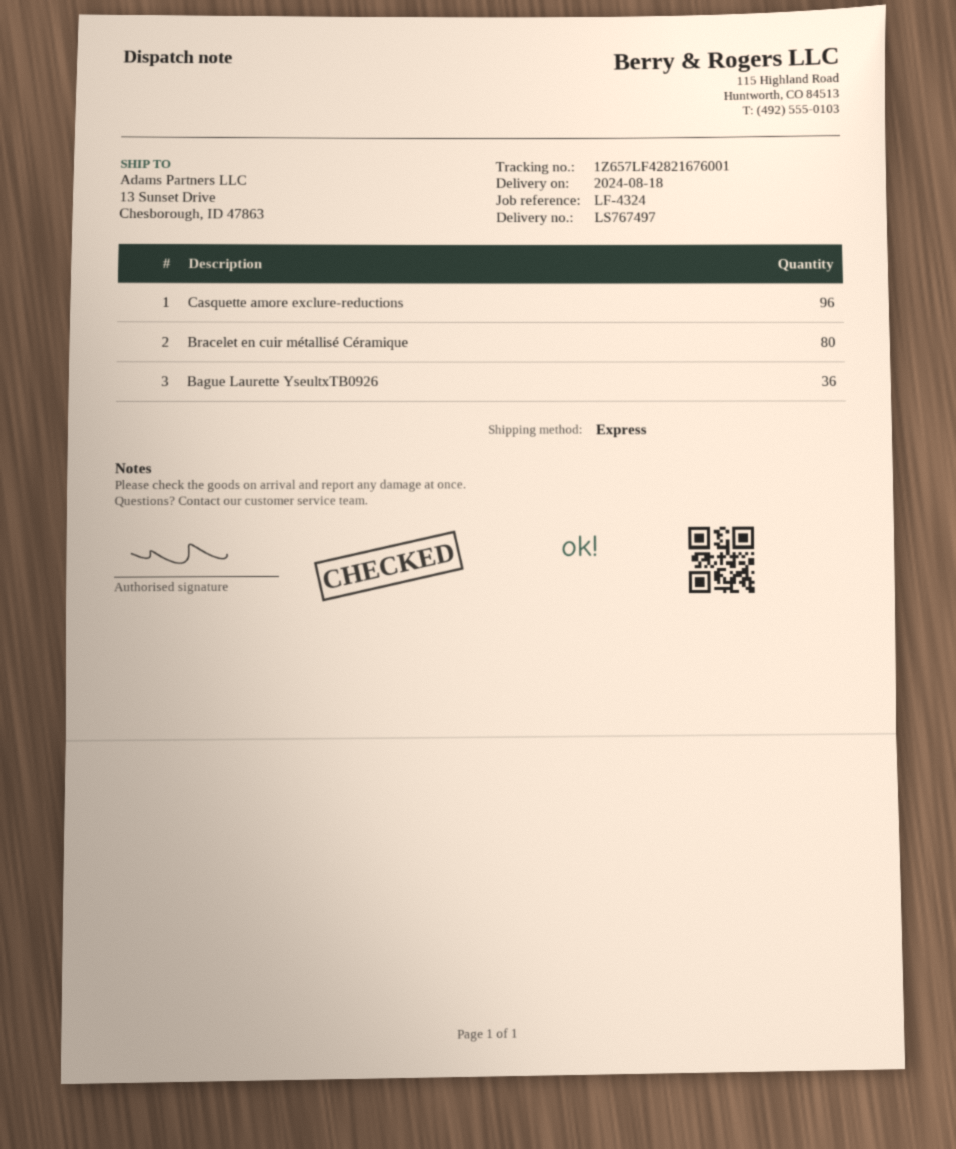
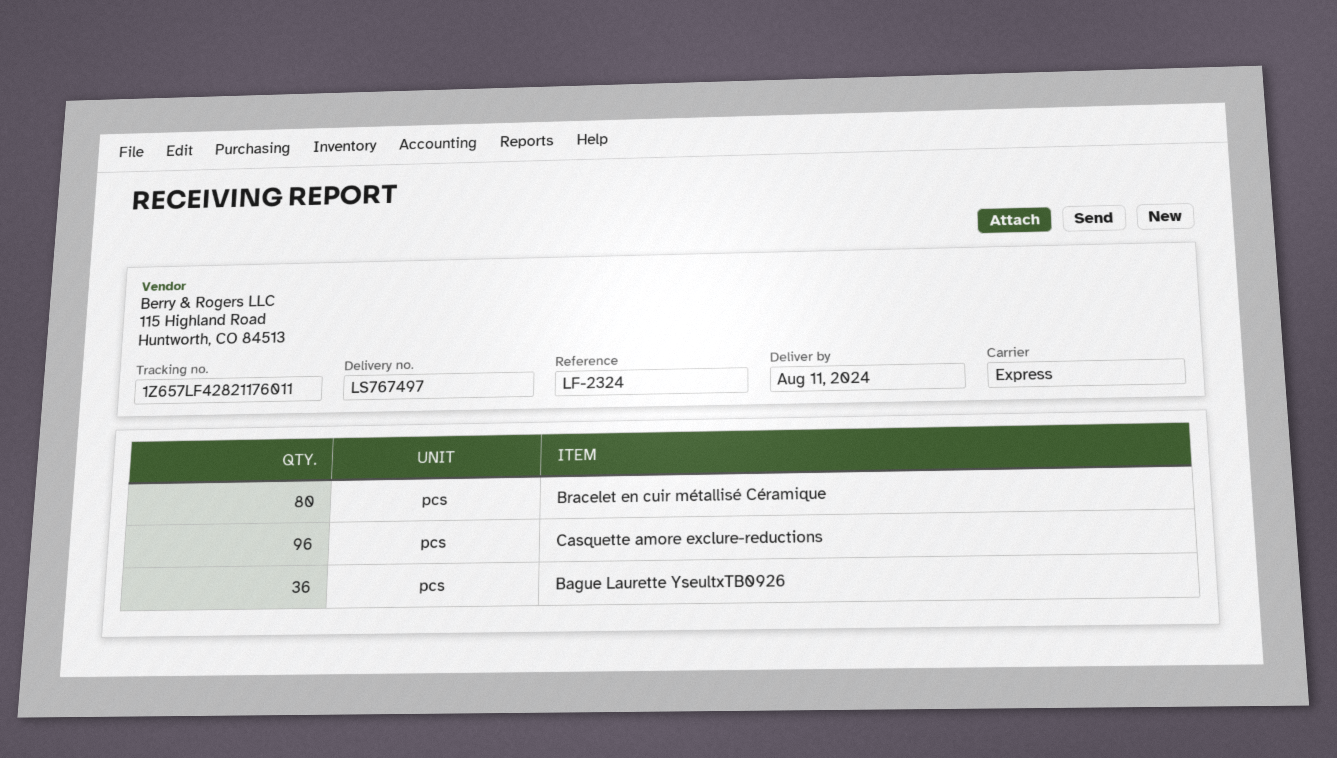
delivery date: 2024-08-18 -> 2024-08-11
reference: LF-4324 -> LF-2324
tracking number: 1Z657LF42821676001 -> 1Z657LF42821176011

